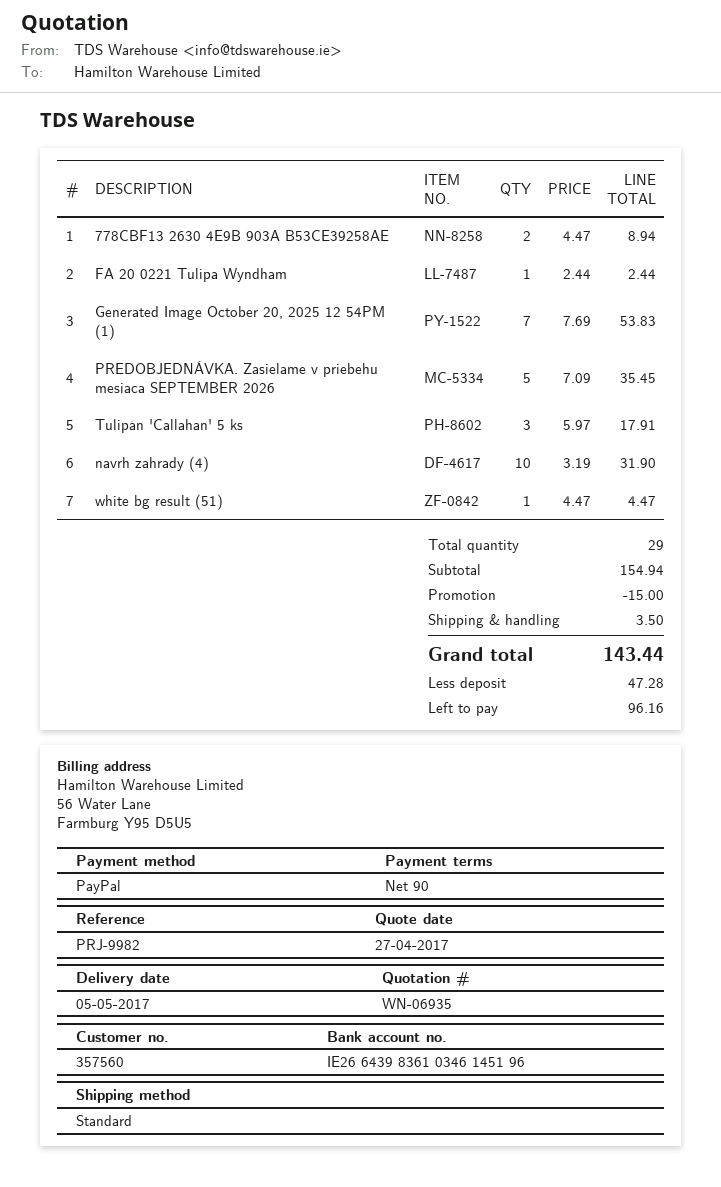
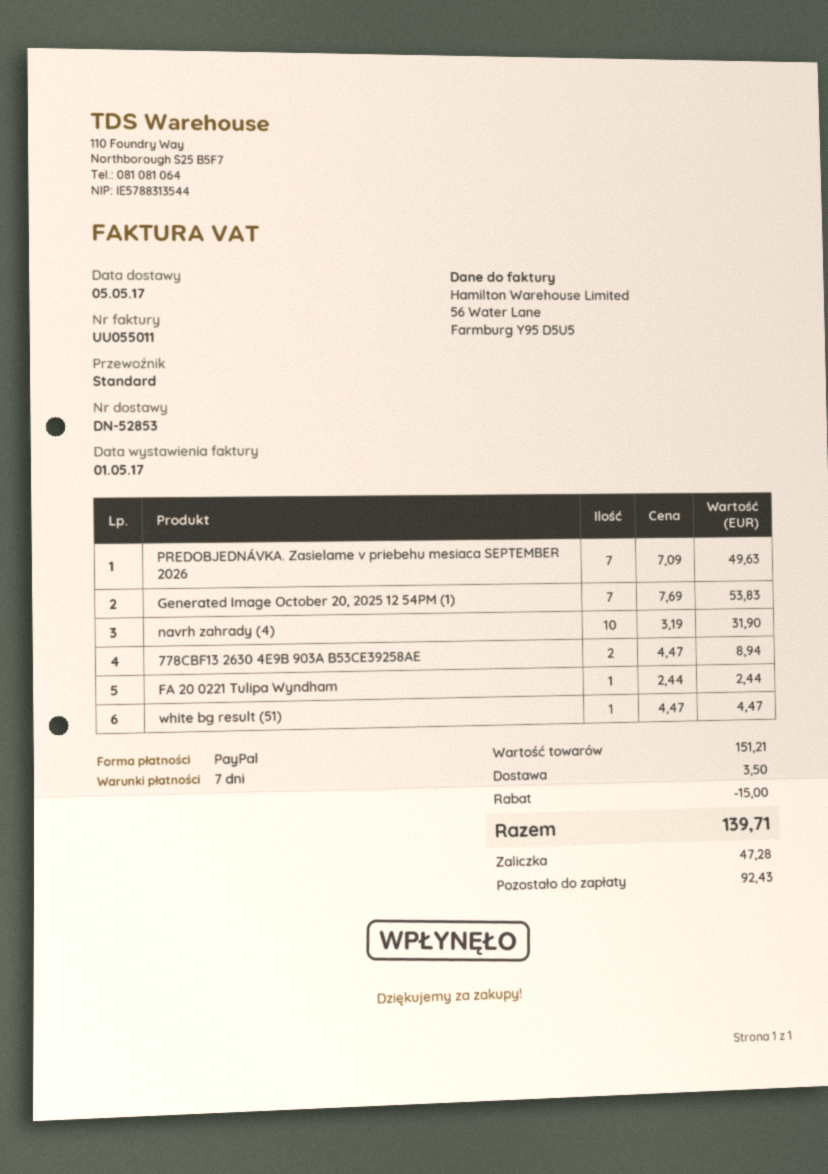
payment terms: 90 days -> 7 days
PREDOBJEDNÁVKA. Zasielame v priebehu mesiaca SEPTEMBER 2026: 5 x 7.09 = 35.45 -> 7 x 7.09 = 49.63
Tulipán 'Callahan' 5 ks: 3 x 5.97 = 17.91 -> none
subtotal: 154.94 -> 151.21
total: 143.44 -> 139.71
balance: 96.16 -> 92.43

